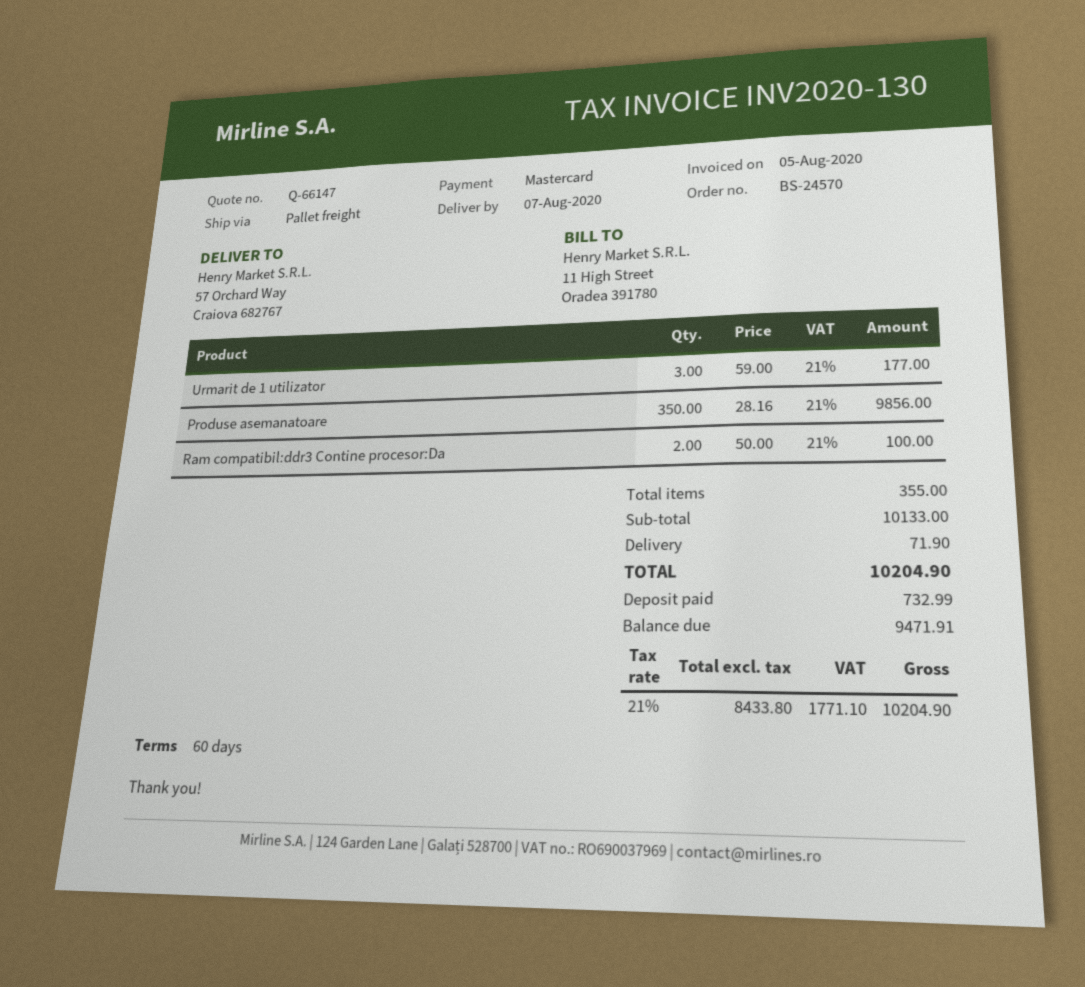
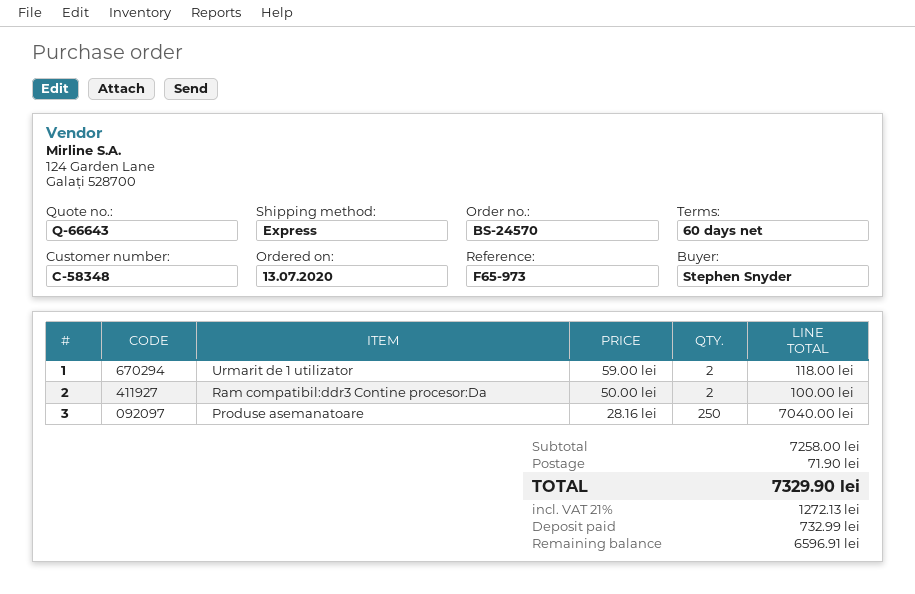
quote number: Q-66147 -> Q-66643
shipping method: pallet freight -> express
Urmarit de 1 utilizator: 3 x 59.00 = 177.00 -> 2 x 59.00 = 118.00
Produse asemanatoare: 350 x 28.16 = 9856.00 -> 250 x 28.16 = 7040.00
subtotal: 10133.00 -> 7258.00
tax: 21% = 1771.10 -> 21% = 1272.13
total: 10204.90 -> 7329.90
balance: 9471.91 -> 6596.91

